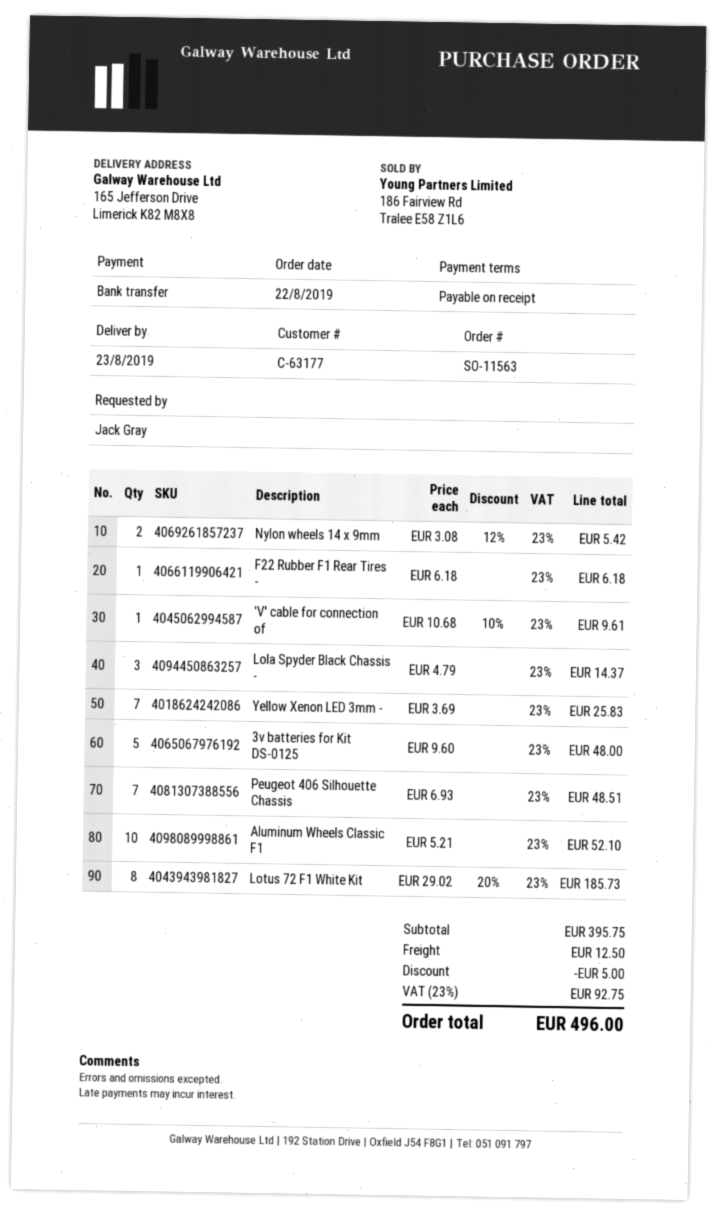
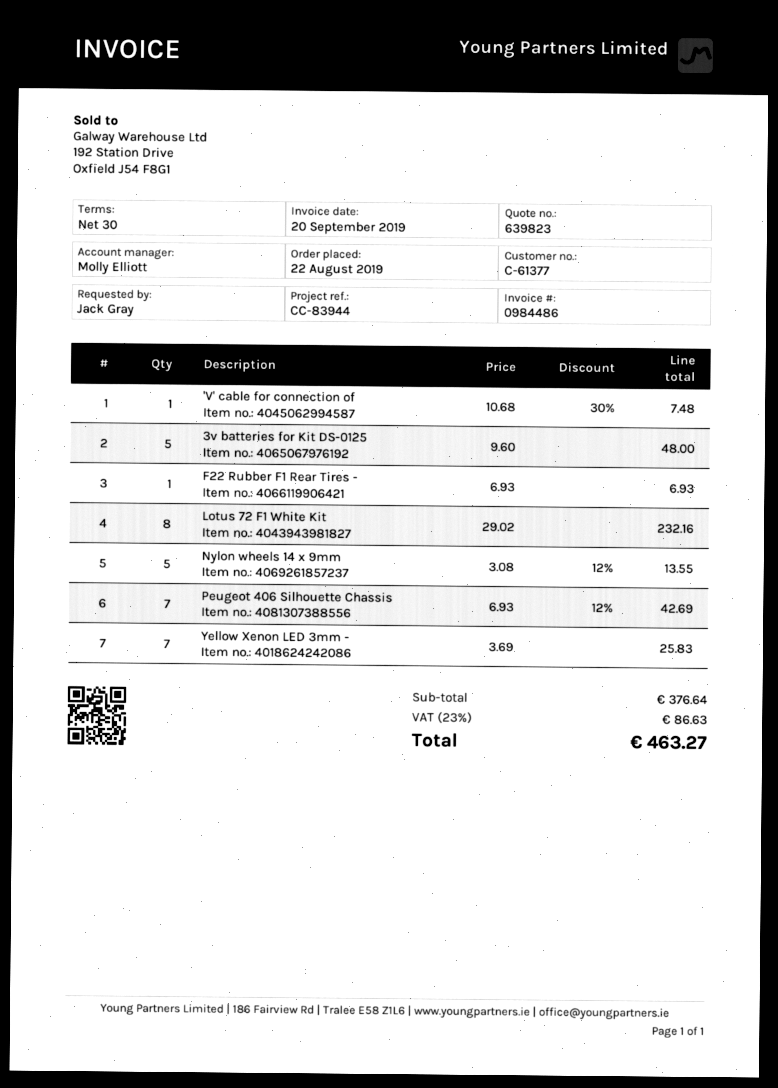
payment terms: on receipt -> 30 days
customer number: C-63177 -> C-61377
Nylon wheels 14 x 9mm: 2 x 3.08 - 12% = 5.42 -> 5 x 3.08 - 12% = 13.55
F22 Rubber F1 Rear Tires -: 1 x 6.18 = 6.18 -> 1 x 6.93 = 6.93
'V' cable for connection of: 1 x 10.68 - 10% = 9.61 -> 1 x 10.68 - 30% = 7.48
Lola Spyder Black Chassis -: 3 x 4.79 = 14.37 -> none
Peugeot 406 Silhouette Chassis: 7 x 6.93 = 48.51 -> 7 x 6.93 - 12% = 42.69
Aluminum Wheels Classic F1: 10 x 5.21 = 52.10 -> none
Lotus 72 F1 White Kit: 8 x 29.02 - 20% = 185.73 -> 8 x 29.02 = 232.16
subtotal: 395.75 -> 376.64
discount: 5.00 -> none
shipping: 12.50 -> none
tax: 23% = 92.75 -> 23% = 86.63
total: 496.00 -> 463.27

